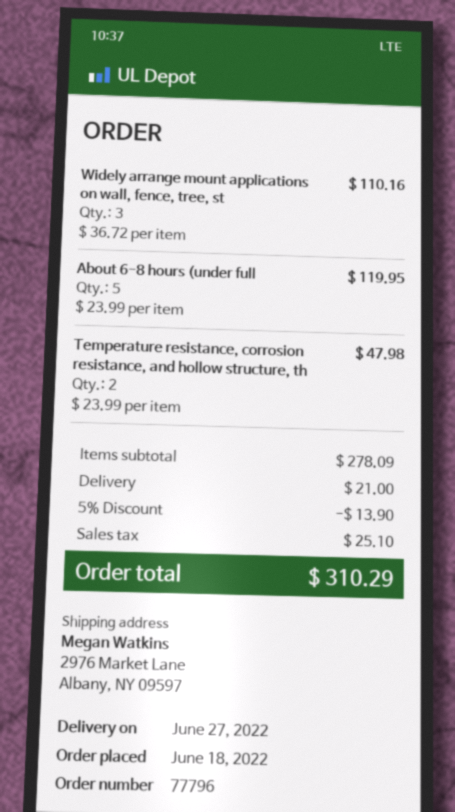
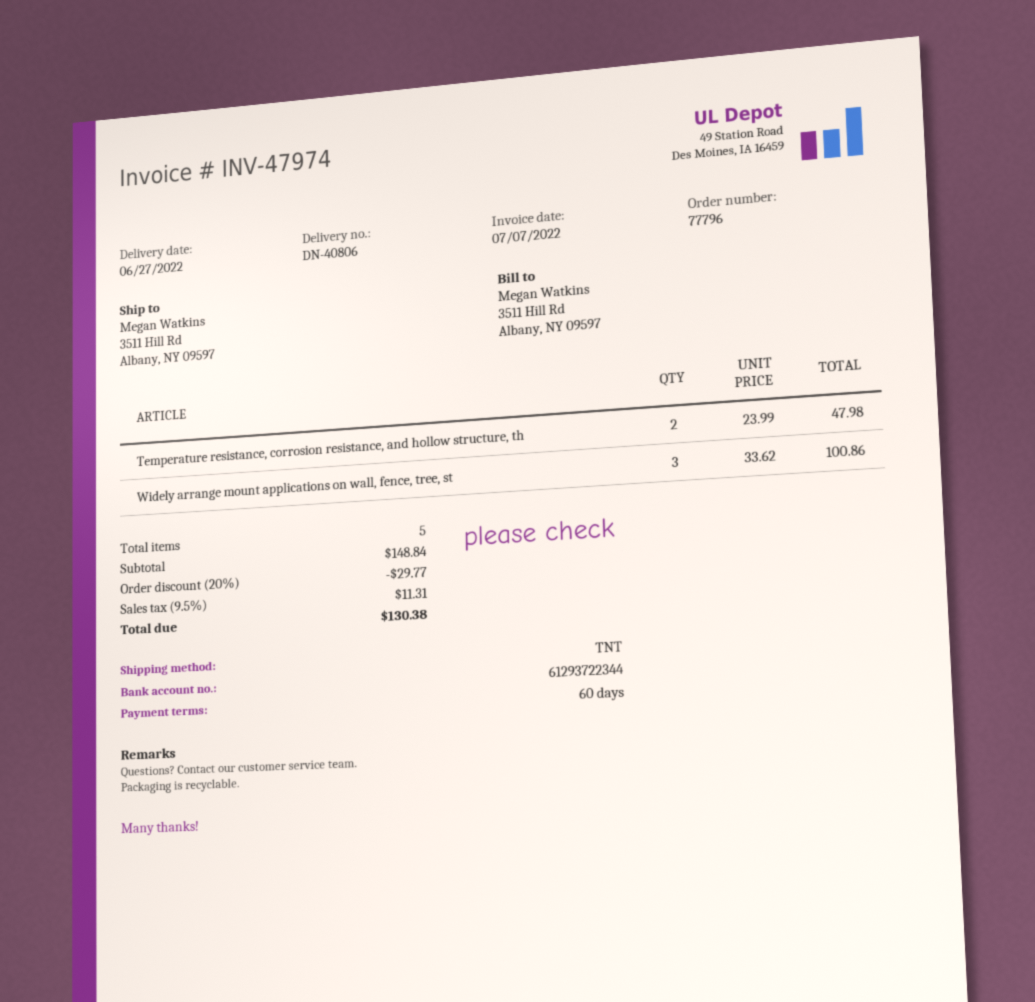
ship to: 2976 Market Lane, Albany, NY 09597 -> 3511 Hill Rd, Albany, NY 09597
Widely arrange mount applications on wall, fence, tree, st: 3 x 36.72 = 110.16 -> 3 x 33.62 = 100.86
About 6-8 hours (under full: 5 x 23.99 = 119.95 -> none
subtotal: 278.09 -> 148.84
discount: 5% = 13.90 -> 20% = 29.77
shipping: 21.00 -> none
tax: 25.10 -> 11.31
total: 310.29 -> 130.38

